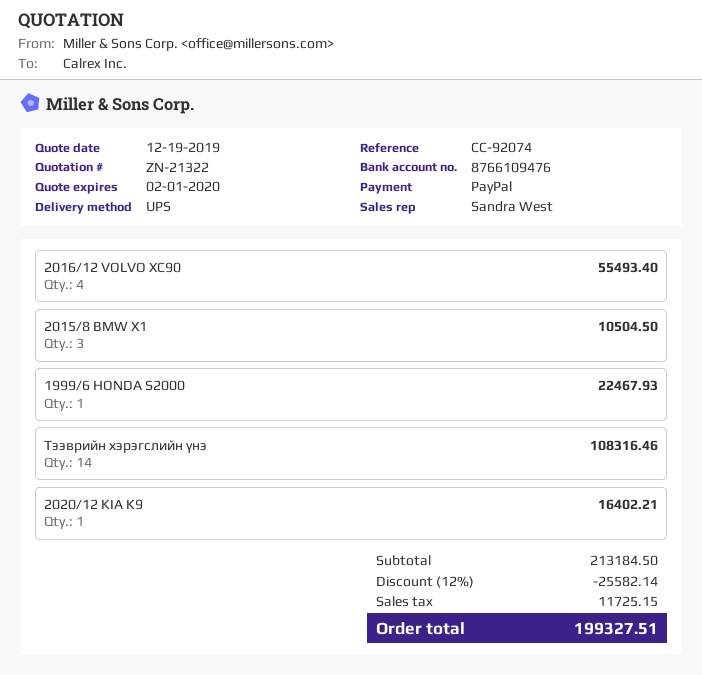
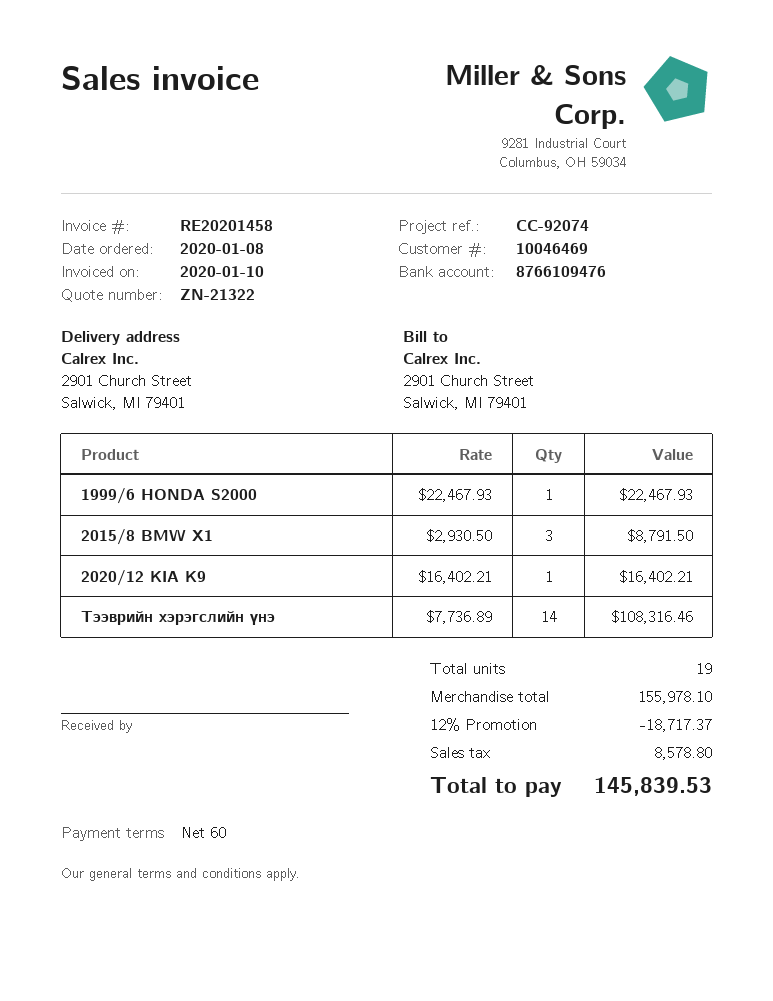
2016/12 VOLVO XC90: 4 for 55493.40 -> none
2015/8 BMW X1: 3 for 10504.50 -> 3 for 8791.50
subtotal: 213184.50 -> 155978.10
discount: 12% = 25582.14 -> 12% = 18717.37
tax: 11725.15 -> 8578.80
total: 199327.51 -> 145839.53

